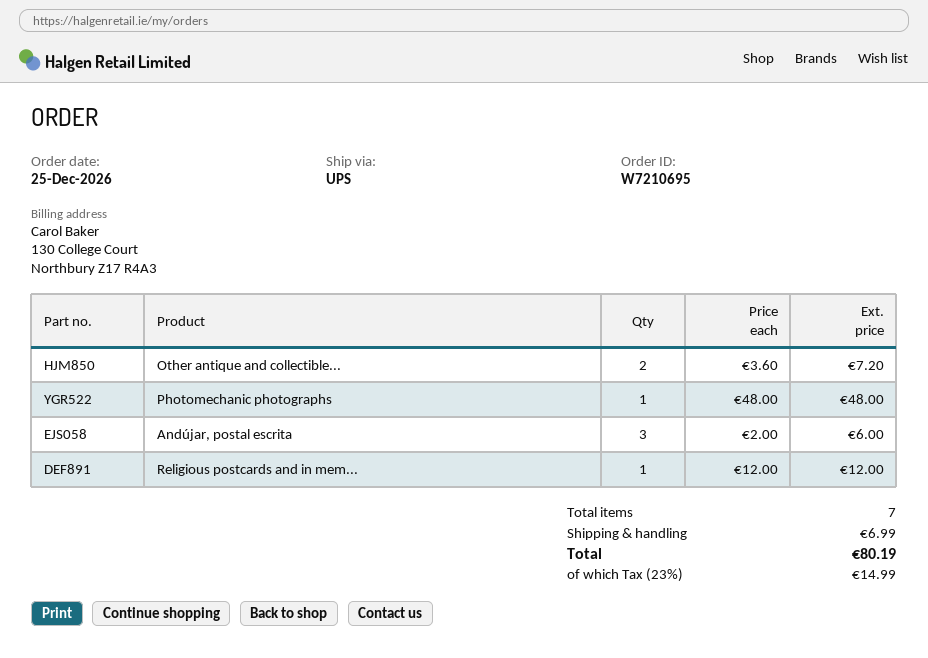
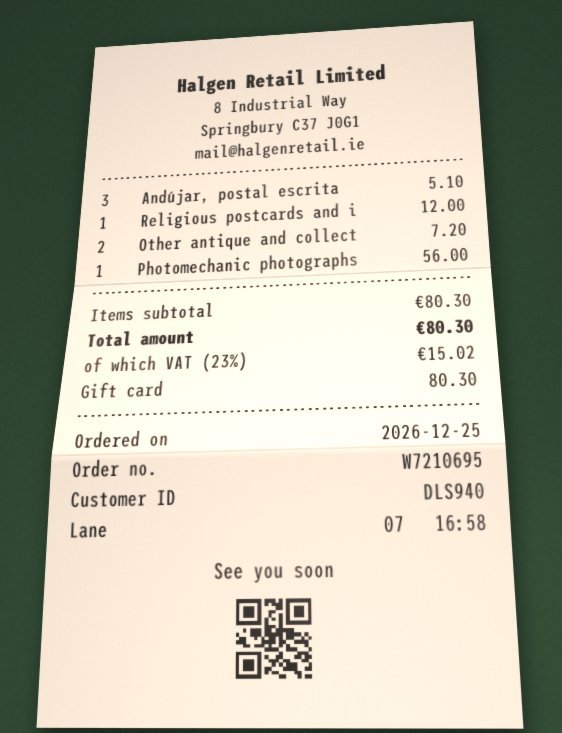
Photomechanic photographs: 1 for 48.00 -> 1 for 56.00
Andújar, postal escrita: 3 for 6.00 -> 3 for 5.10
shipping: 6.99 -> none
tax: 23% = 14.99 -> 23% = 15.02
total: 80.19 -> 80.30

